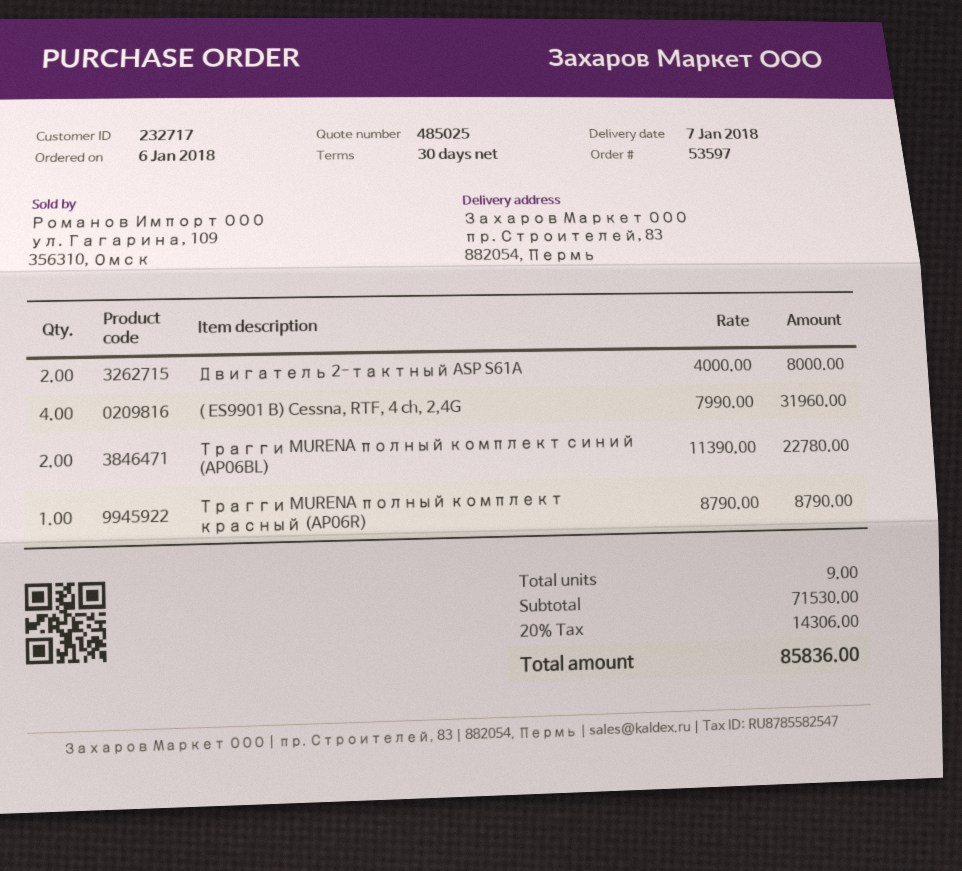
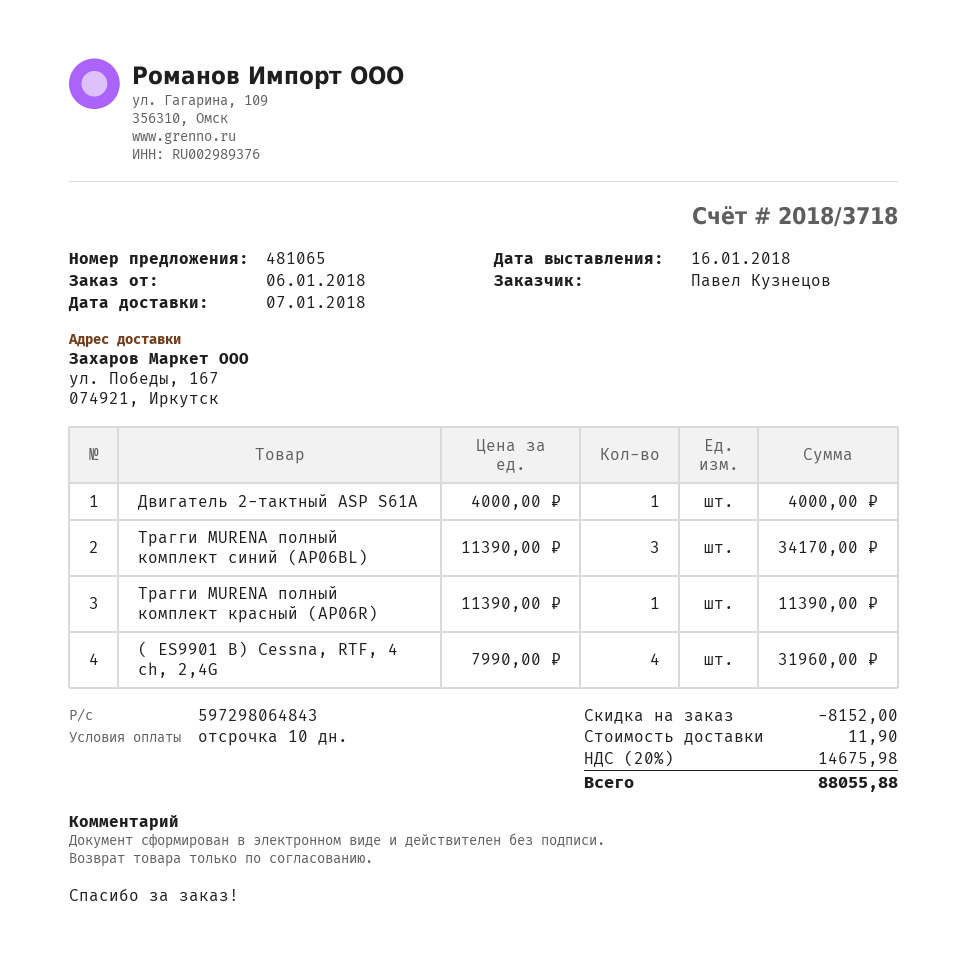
quote number: 485025 -> 481065
payment terms: 30 days -> 10 days
ship to: пр. Строителей, 83, 882054, Пермь -> ул. Победы, 167, 074921, Иркутск
Двигатель 2-тактный ASP S61A: 2 x 4000.00 = 8000.00 -> 1 x 4000.00 = 4000.00
Трагги MURENA полный комплект синий (AP06BL): 2 x 11390.00 = 22780.00 -> 3 x 11390.00 = 34170.00
Трагги MURENA полный комплект красный (AP06R): 1 x 8790.00 = 8790.00 -> 1 x 11390.00 = 11390.00
discount: none -> 8152.00
shipping: none -> 11.90
tax: 20% = 14306.00 -> 20% = 14675.98
total: 85836.00 -> 88055.88

